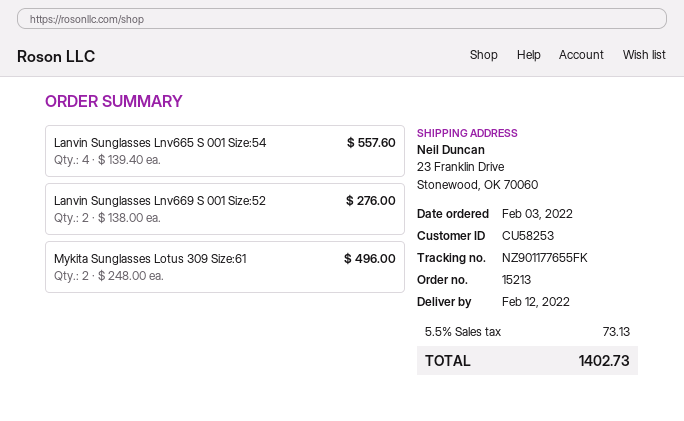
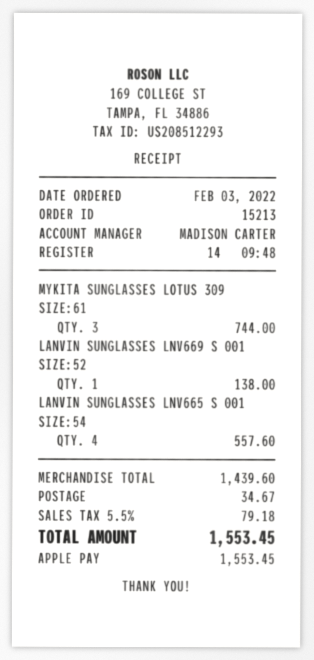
Lanvin Sunglasses Lnv669 S 001 Size:52: 2 for 276.00 -> 1 for 138.00
Mykita Sunglasses Lotus 309 Size:61: 2 for 496.00 -> 3 for 744.00
shipping: none -> 34.67
tax: 5.5% = 73.13 -> 5.5% = 79.18
total: 1402.73 -> 1553.45

